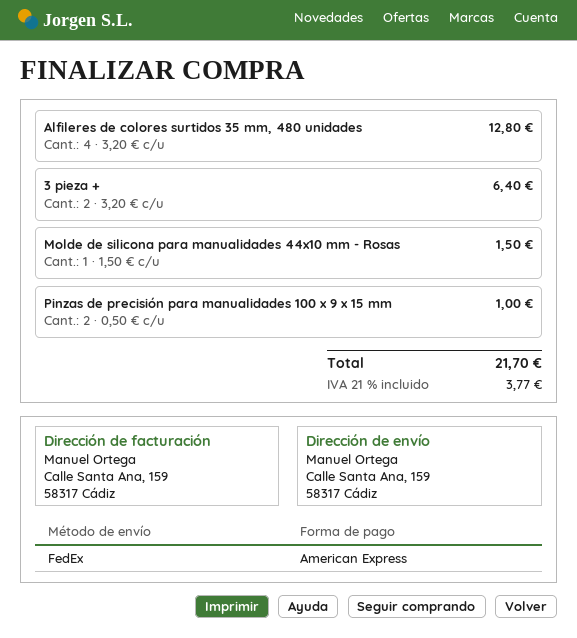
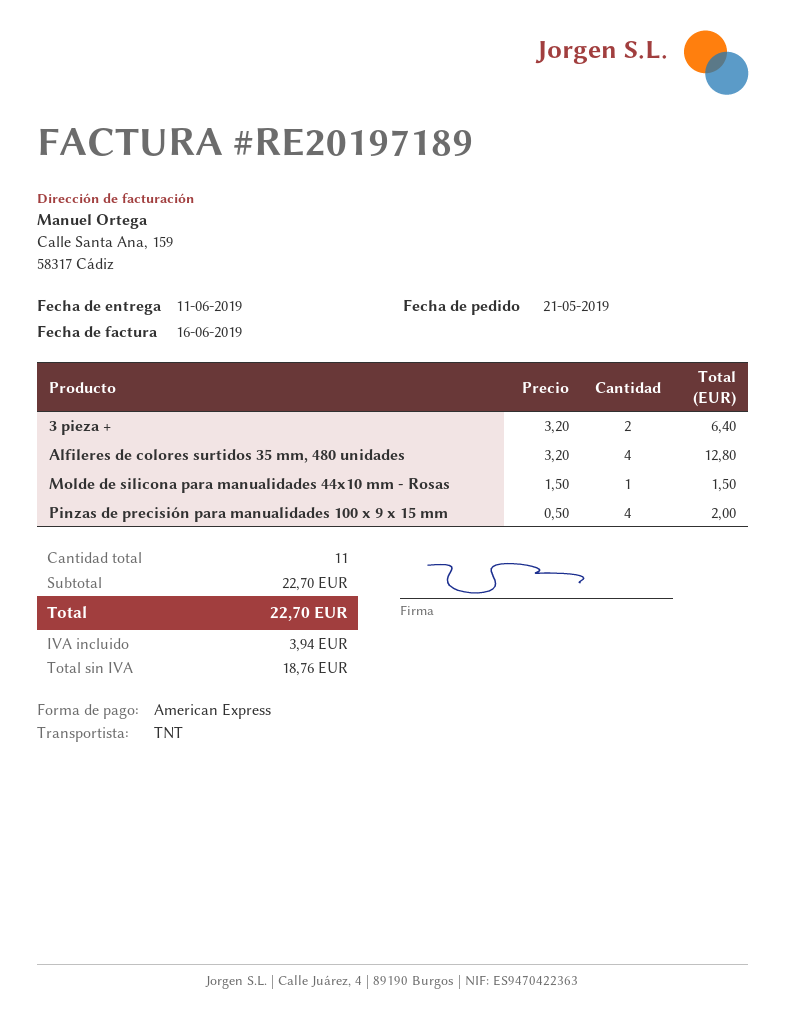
shipping method: FedEx -> TNT
Pinzas de precisión para manualidades 100 x 9 x 15 mm: 2 x 0.50 = 1.00 -> 4 x 0.50 = 2.00
tax: 3.77 -> 3.94
total: 21.70 -> 22.70

